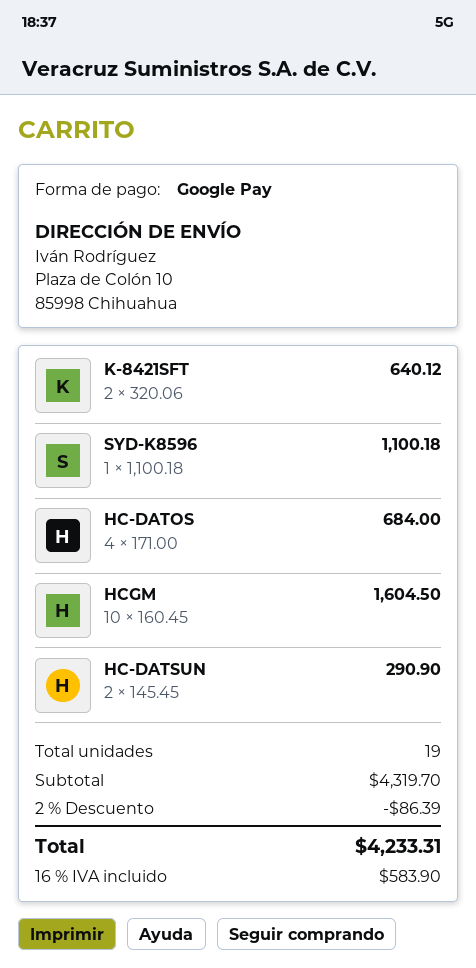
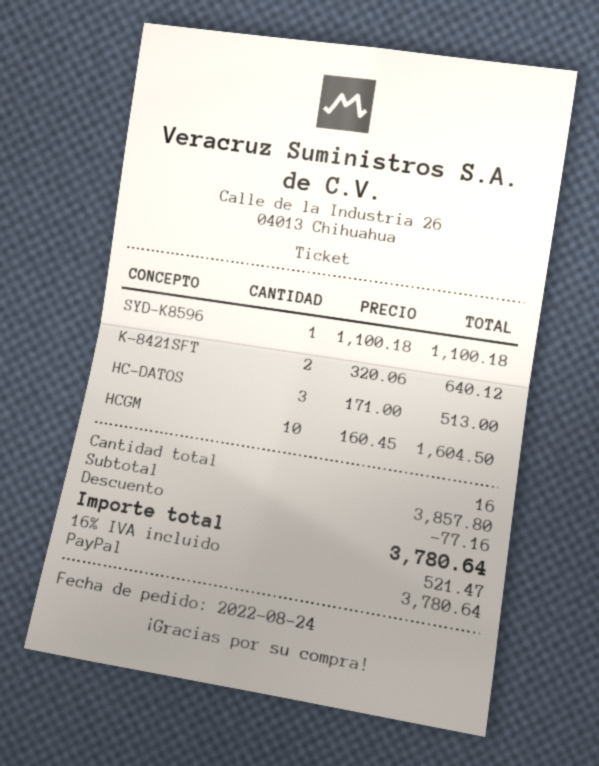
payment method: Google Pay -> PayPal
HC-DATOS: 4 x 171.00 = 684.00 -> 3 x 171.00 = 513.00
HC-DATSUN: 2 x 145.45 = 290.90 -> none
total quantity: 19 -> 16
subtotal: 4319.70 -> 3857.80
discount: 86.39 -> 77.16
tax: 16% = 583.90 -> 16% = 521.47
total: 4233.31 -> 3780.64

